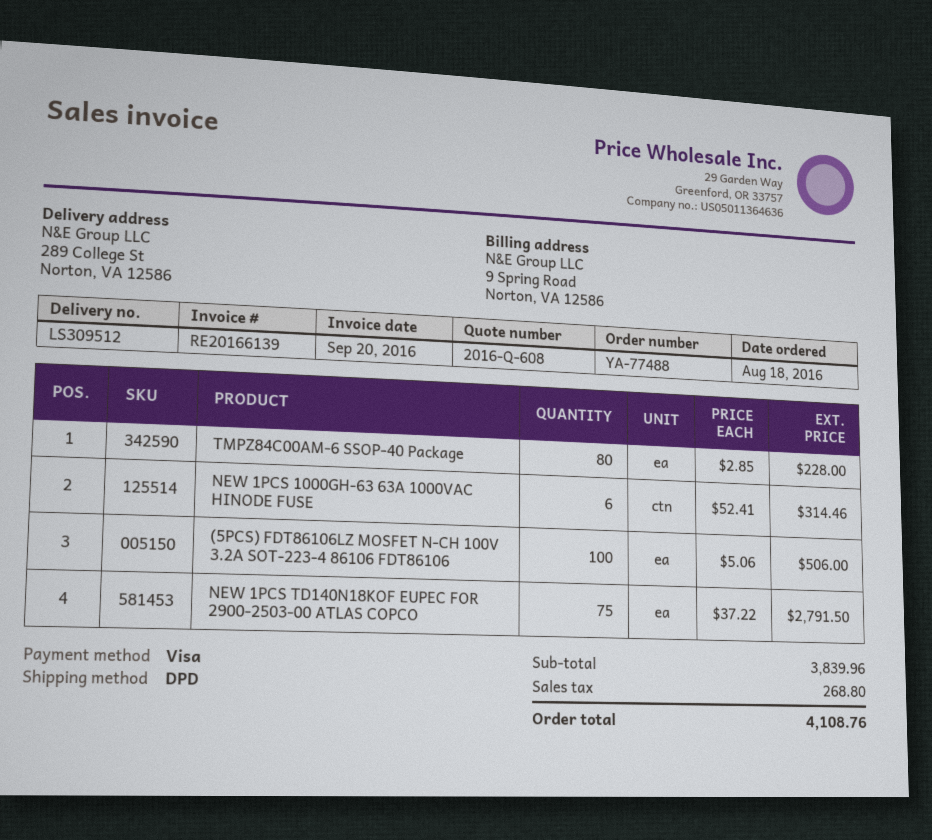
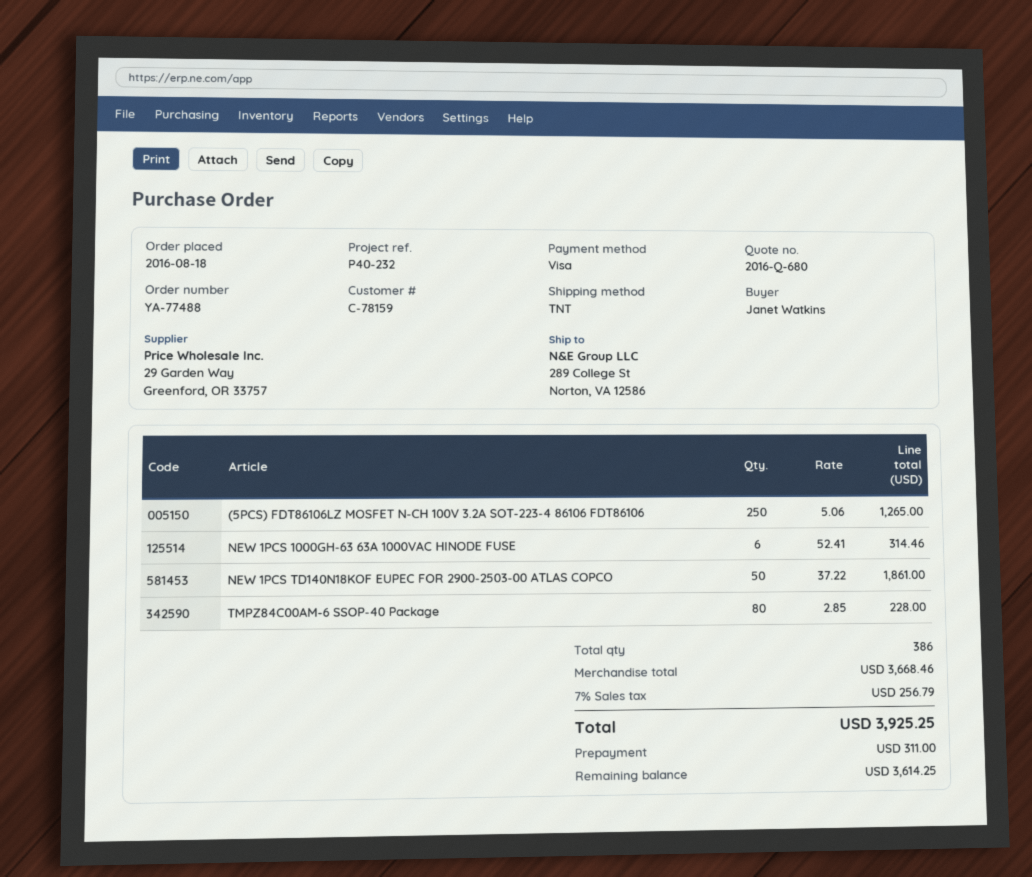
quote number: 2016-Q-608 -> 2016-Q-680
shipping method: DPD -> TNT
(5PCS) FDT86106LZ MOSFET N-CH 100V 3.2A SOT-223-4 86106 FDT86106: 100 x 5.06 = 506.00 -> 250 x 5.06 = 1265.00
NEW 1PCS TD140N18KOF EUPEC FOR 2900-2503-00 ATLAS COPCO: 75 x 37.22 = 2791.50 -> 50 x 37.22 = 1861.00
subtotal: 3839.96 -> 3668.46
tax: 268.80 -> 256.79
total: 4108.76 -> 3925.25

